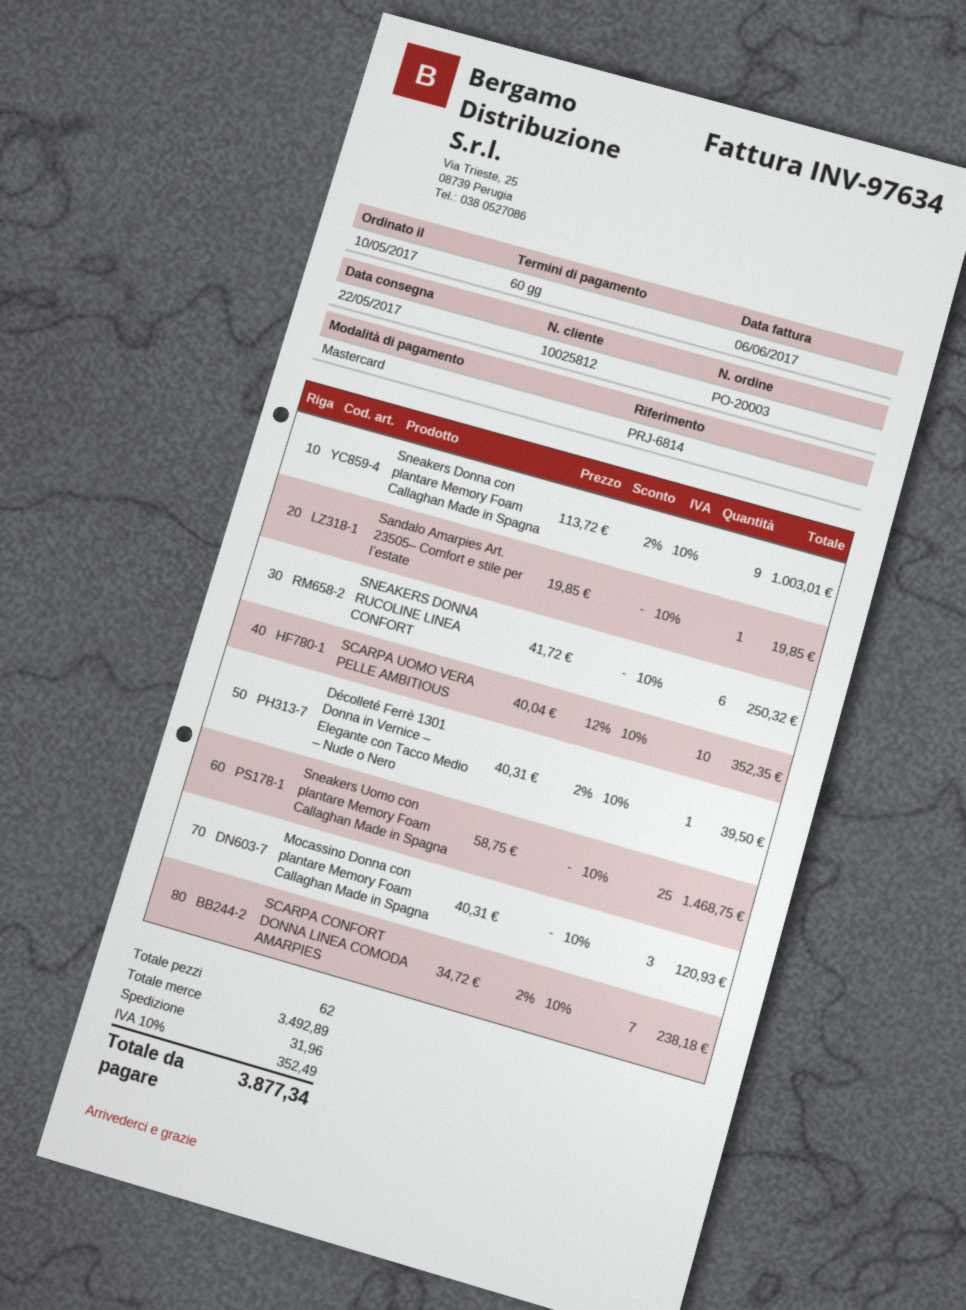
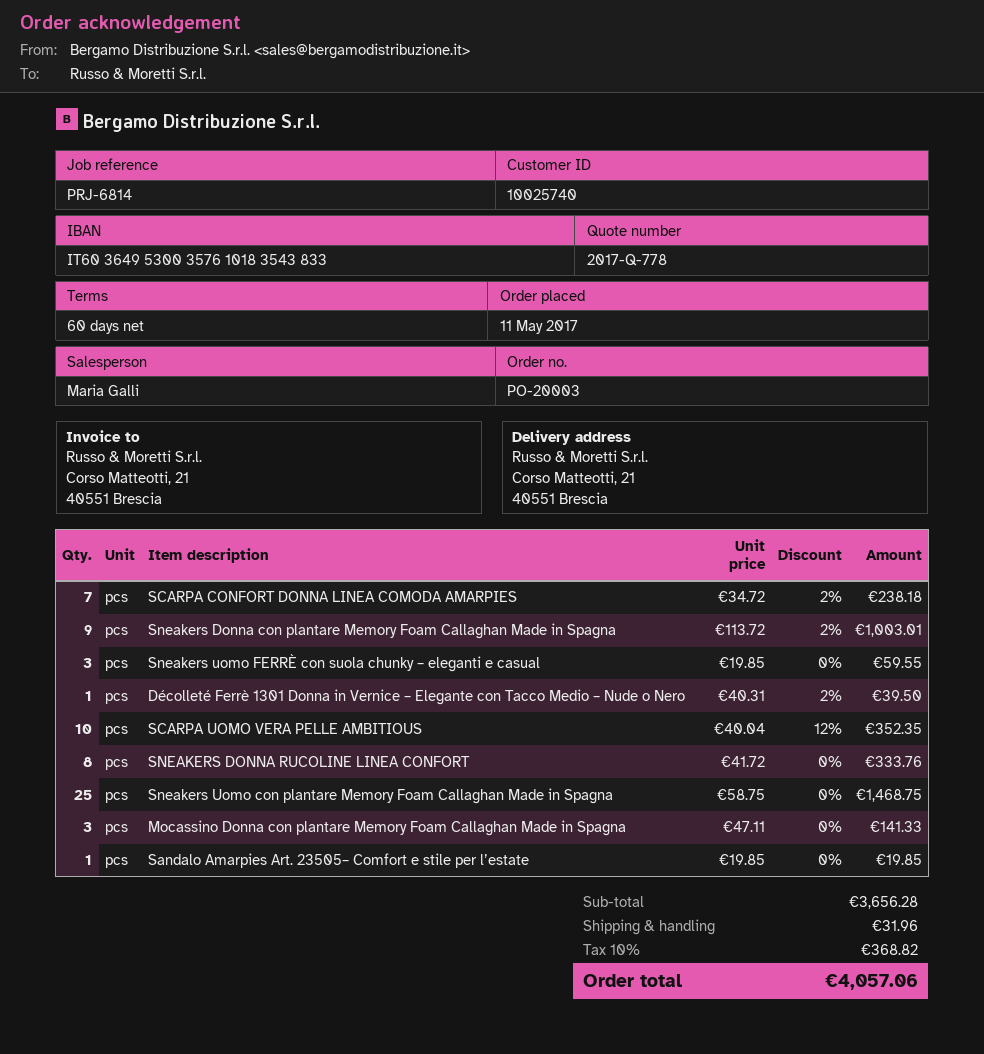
order date: 2017-05-10 -> 2017-05-11
customer number: 10025812 -> 10025740
SNEAKERS DONNA RUCOLINE LINEA CONFORT: 6 x 41.72 = 250.32 -> 8 x 41.72 = 333.76
Mocassino Donna con plantare Memory Foam Callaghan Made in Spagna: 3 x 40.31 = 120.93 -> 3 x 47.11 = 141.33
Sneakers uomo FERRÈ con suola chunky – eleganti e casual: none -> 3 x 19.85 = 59.55
subtotal: 3492.89 -> 3656.28
tax: 10% = 352.49 -> 10% = 368.82
total: 3877.34 -> 4057.06

